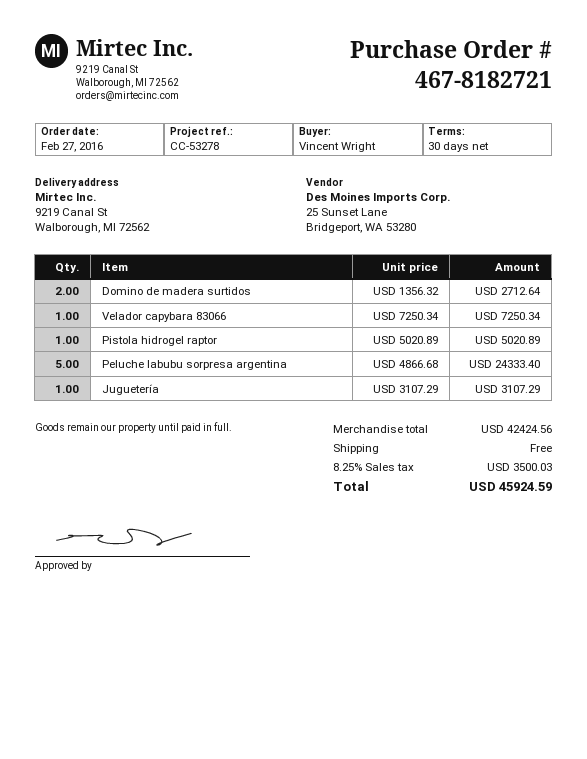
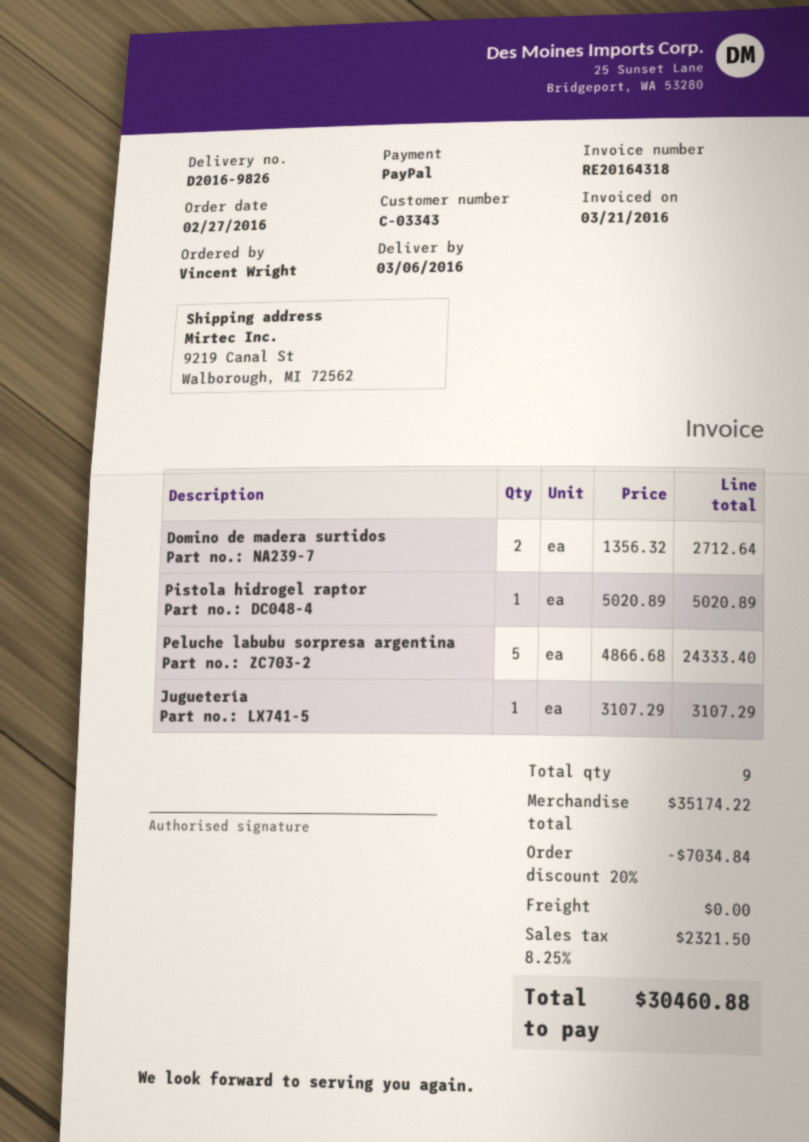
Velador capybara 83066: 1 x 7250.34 = 7250.34 -> none
subtotal: 42424.56 -> 35174.22
discount: none -> 20% = 7034.84
tax: 8.25% = 3500.03 -> 8.25% = 2321.50
total: 45924.59 -> 30460.88

